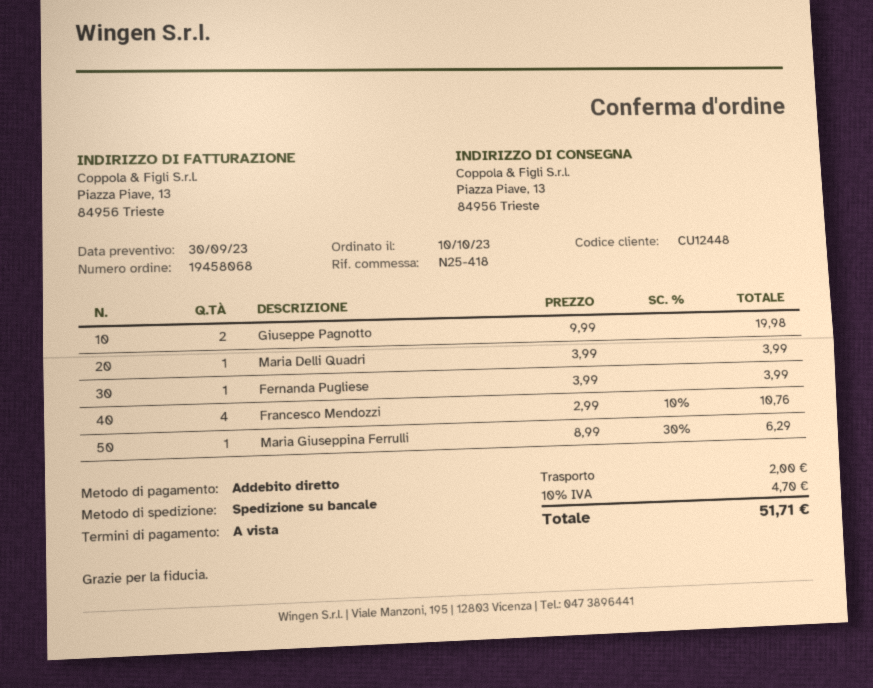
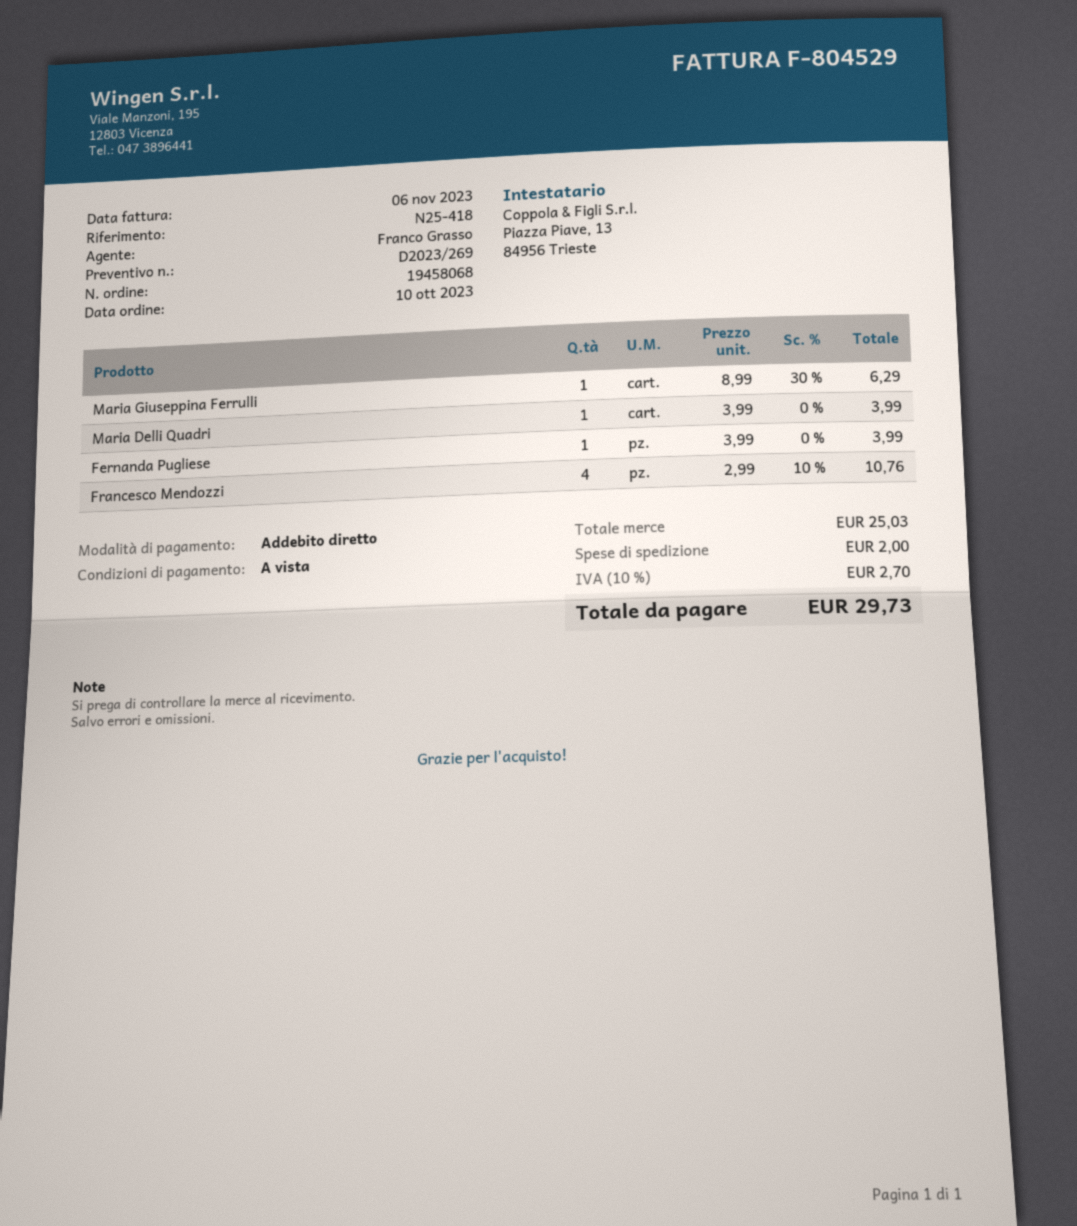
Giuseppe Pagnotto: 2 x 9.99 = 19.98 -> none
tax: 10% = 4.70 -> 10% = 2.70
total: 51.71 -> 29.73

